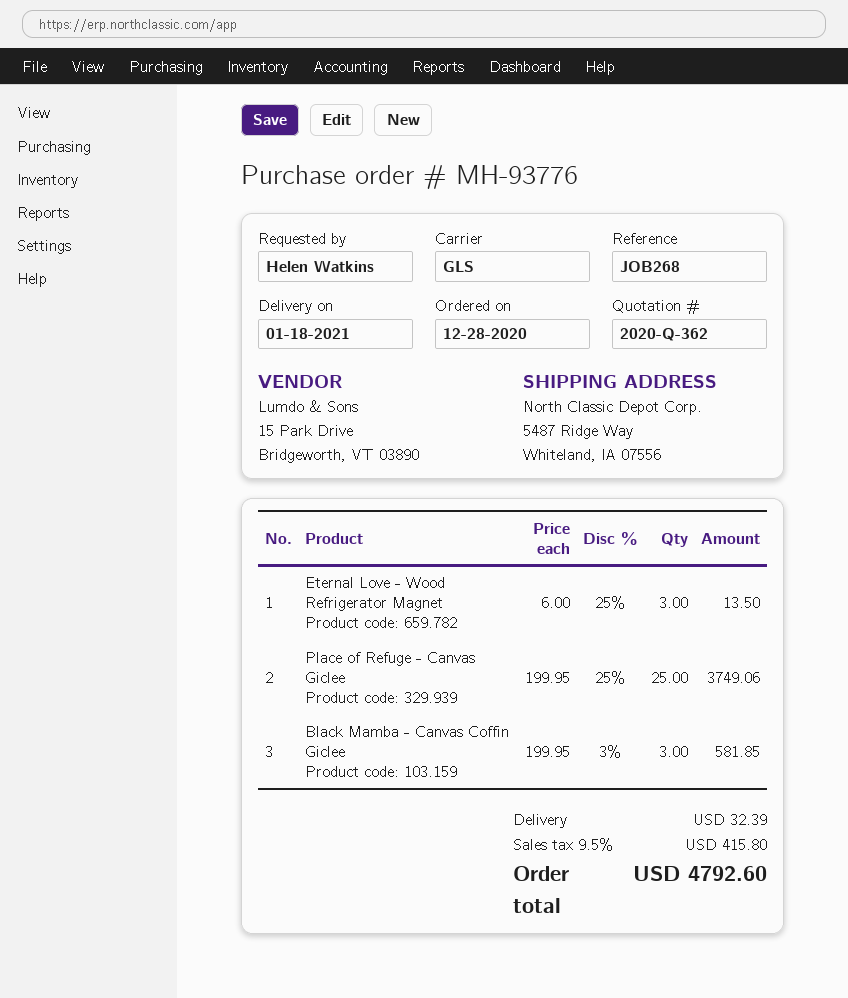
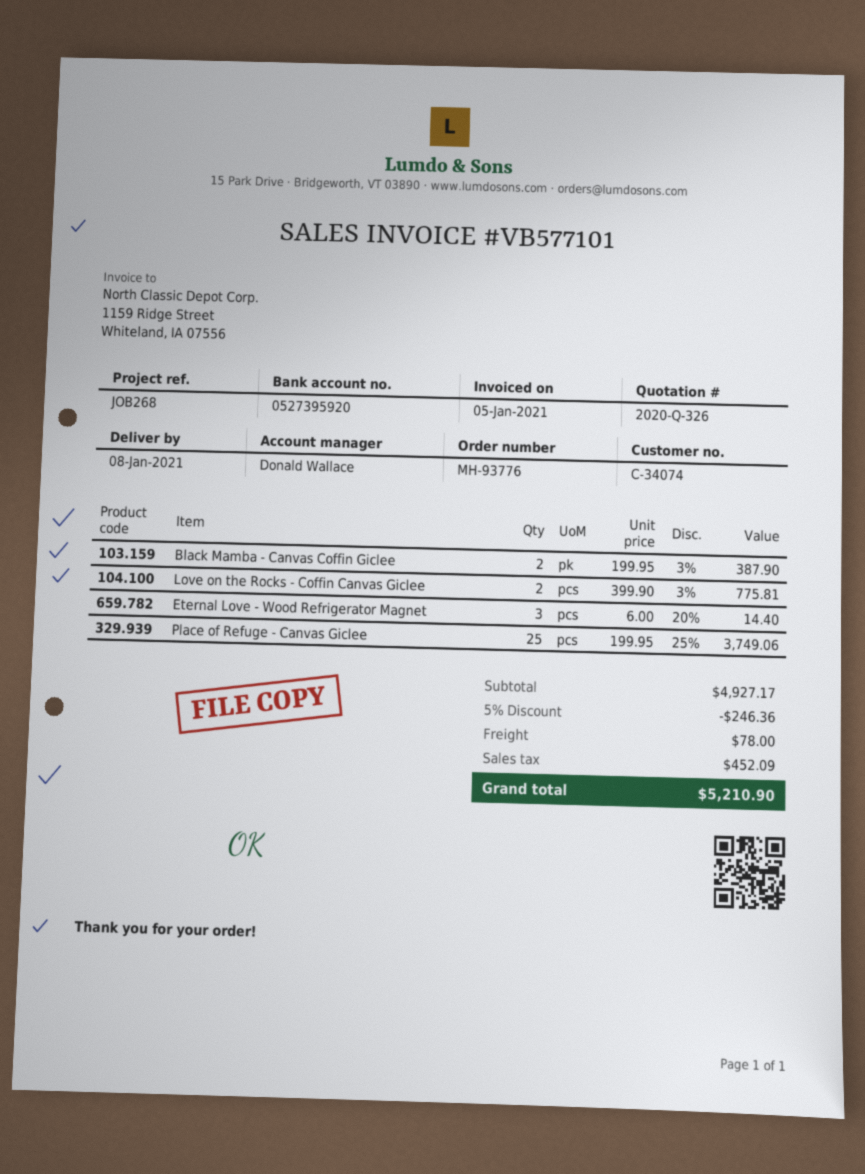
quote number: 2020-Q-362 -> 2020-Q-326
delivery date: 2021-01-18 -> 2021-01-08
Eternal Love - Wood Refrigerator Magnet: 3 x 6.00 - 25% = 13.50 -> 3 x 6.00 - 20% = 14.40
Black Mamba - Canvas Coffin Giclee: 3 x 199.95 - 3% = 581.85 -> 2 x 199.95 - 3% = 387.90
Love on the Rocks - Coffin Canvas Giclee: none -> 2 x 399.90 - 3% = 775.81
discount: none -> 5% = 246.36
shipping: 32.39 -> 78.00
tax: 415.80 -> 452.09
total: 4792.60 -> 5210.90

